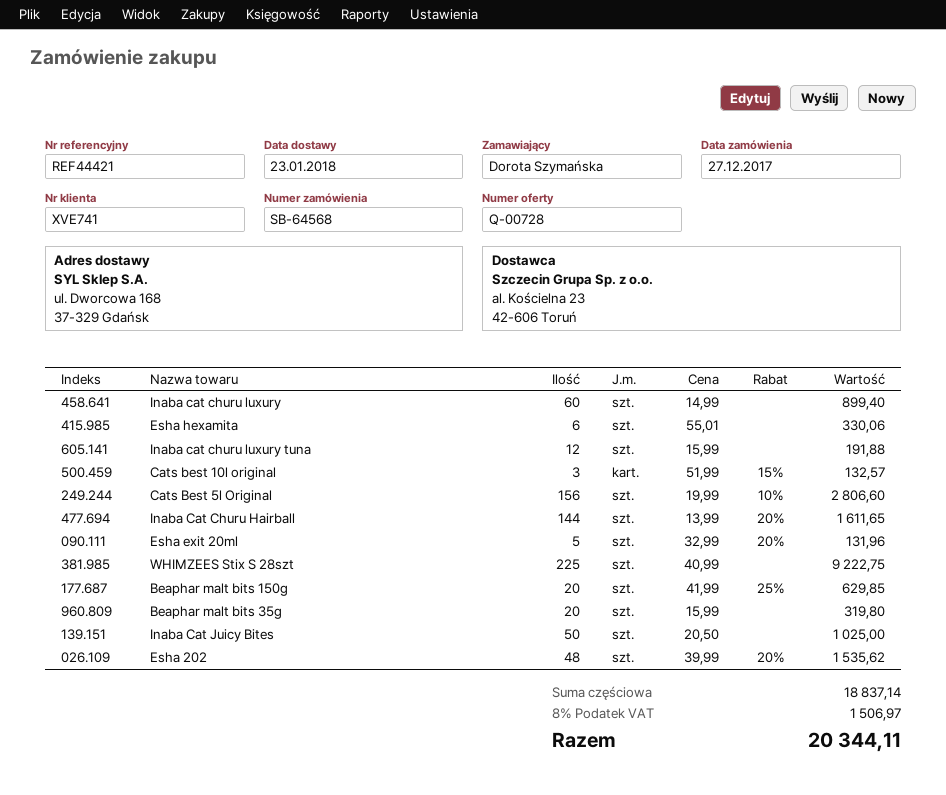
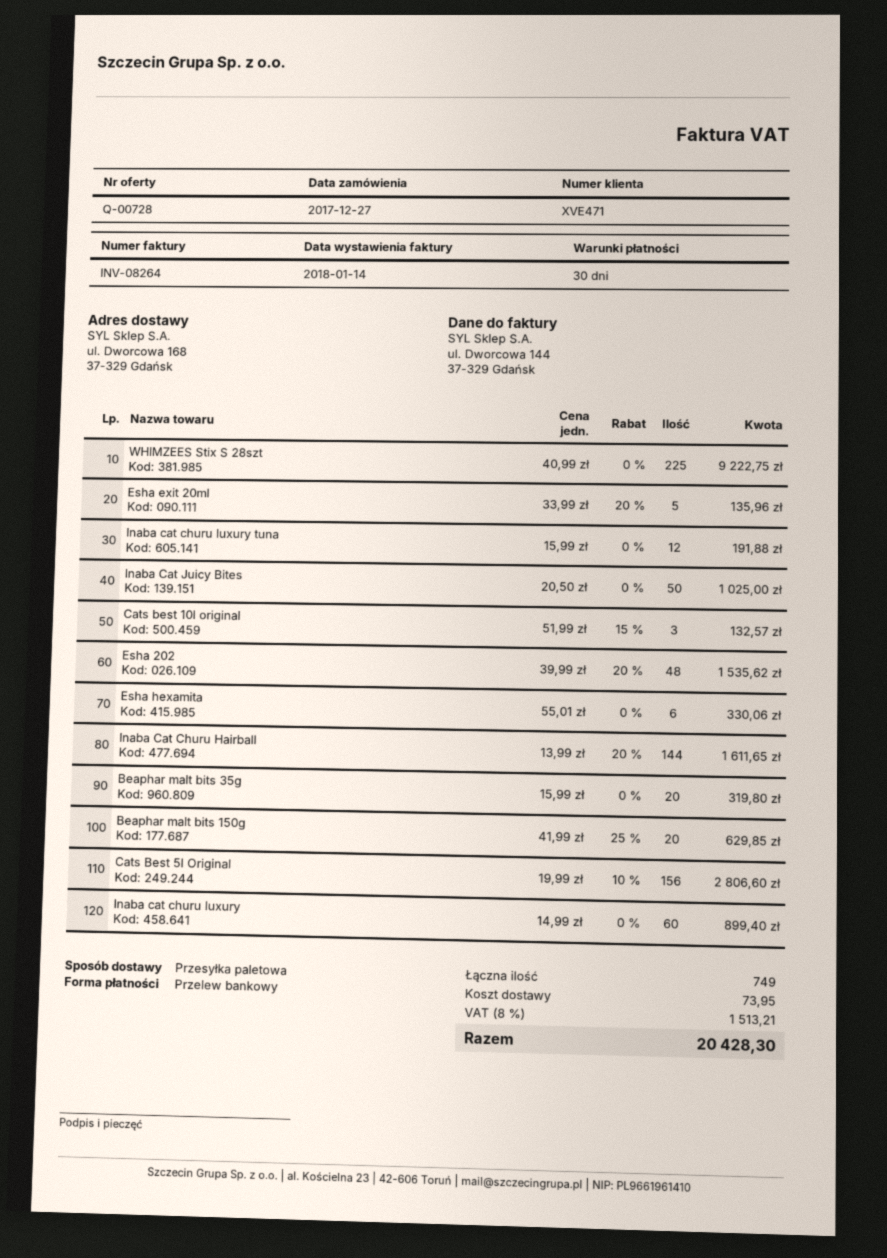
customer number: XVE741 -> XVE471
Esha exit 20ml: 5 x 32.99 - 20% = 131.96 -> 5 x 33.99 - 20% = 135.96
shipping: none -> 73.95
tax: 8% = 1506.97 -> 8% = 1513.21
total: 20344.11 -> 20428.30

